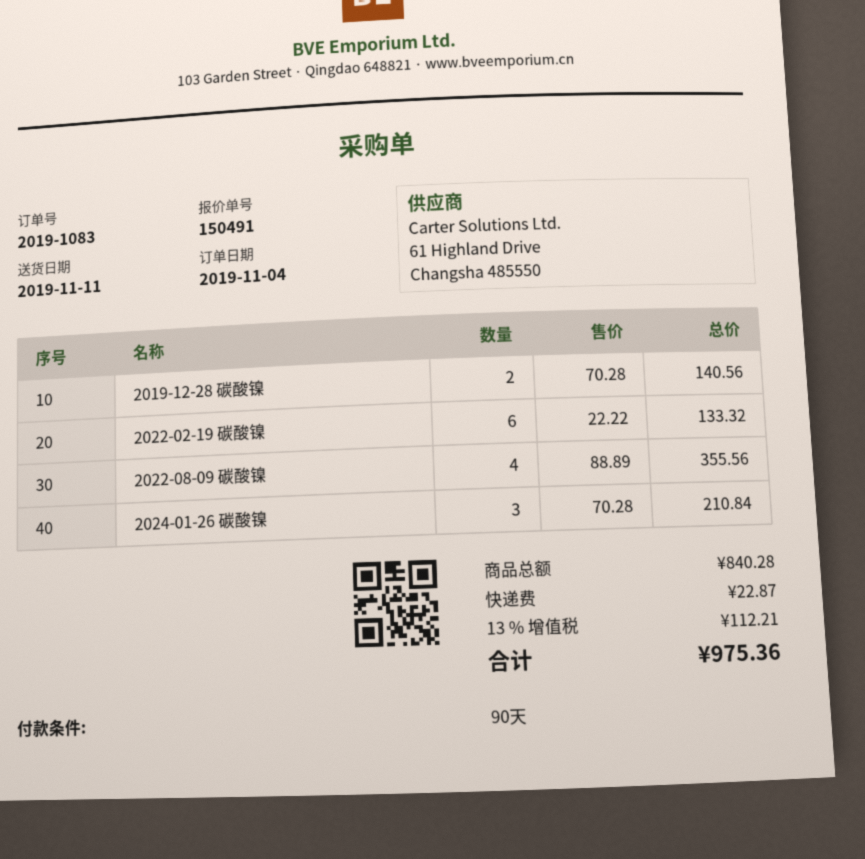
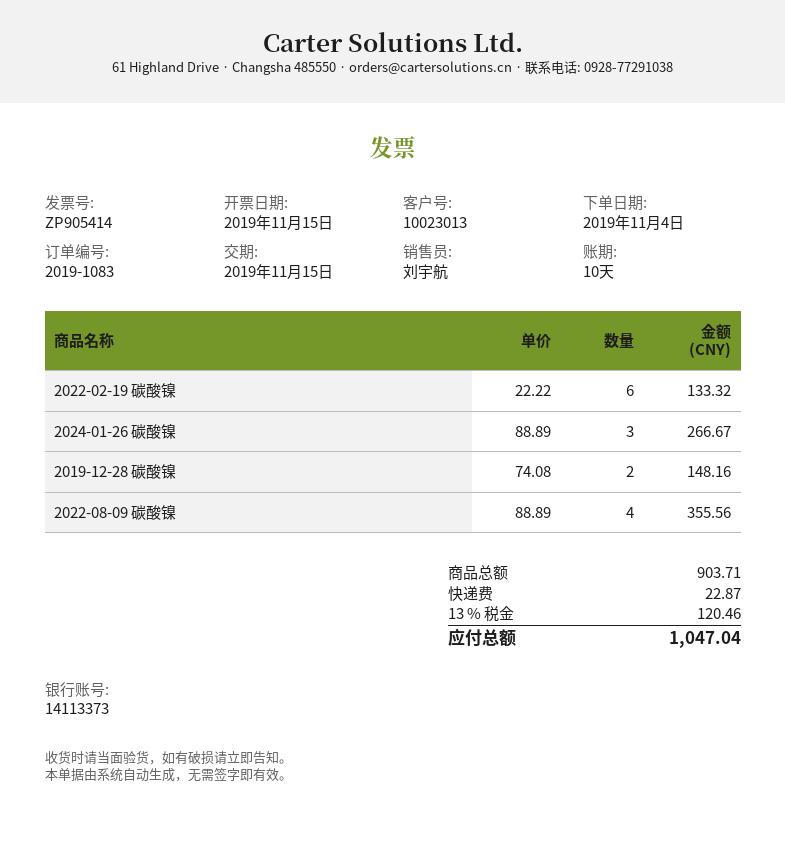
delivery date: 2019-11-11 -> 2019-11-15
payment terms: 90 days -> 10 days
2019-12-28 碳酸镍: 2 x 70.28 = 140.56 -> 2 x 74.08 = 148.16
2024-01-26 碳酸镍: 3 x 70.28 = 210.84 -> 3 x 88.89 = 266.67
subtotal: 840.28 -> 903.71
tax: 13% = 112.21 -> 13% = 120.46
total: 975.36 -> 1047.04

